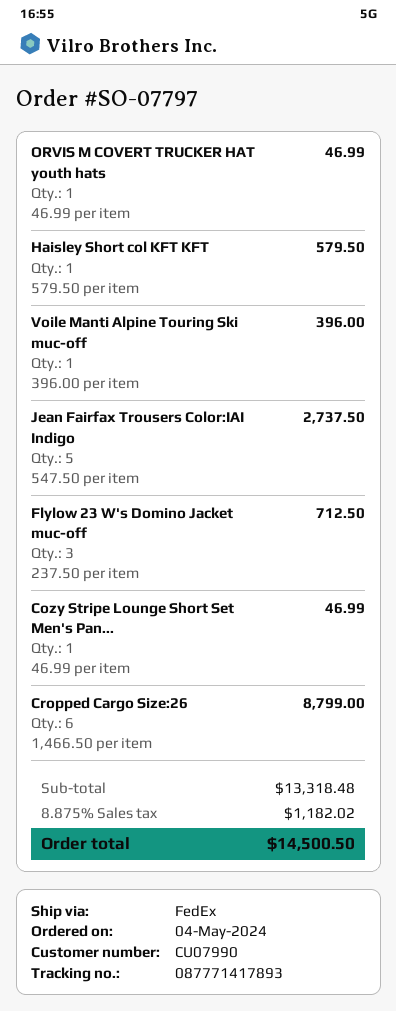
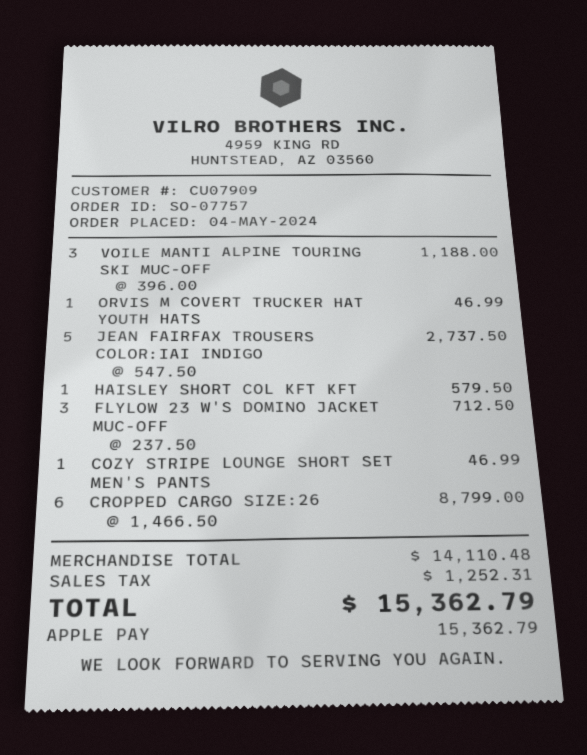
order number: SO-07797 -> SO-07757
customer number: CU07990 -> CU07909
Voile Manti Alpine Touring Ski muc-off: 1 x 396.00 = 396.00 -> 3 x 396.00 = 1188.00
subtotal: 13318.48 -> 14110.48
tax: 1182.02 -> 1252.31
total: 14500.50 -> 15362.79

